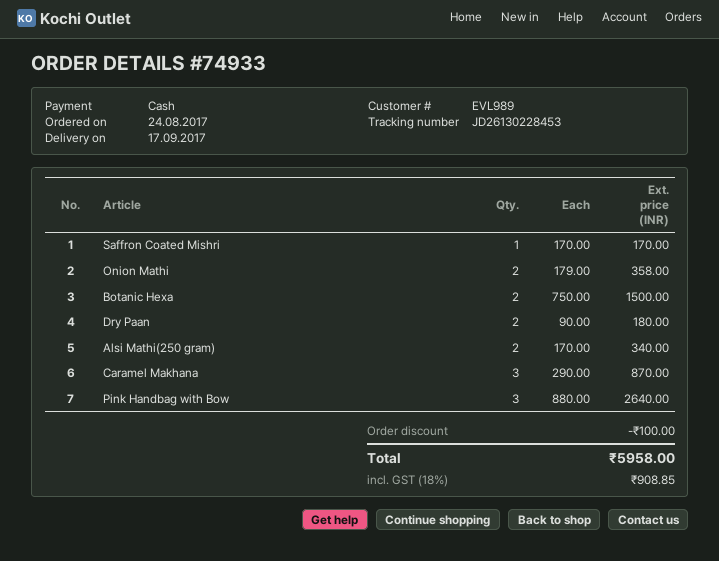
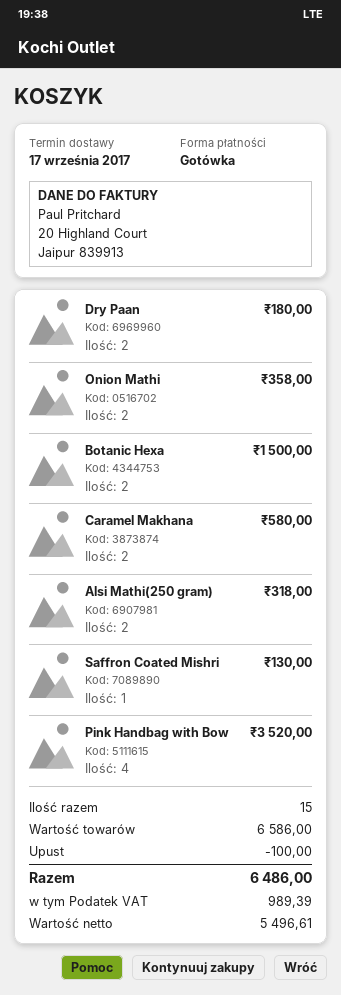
Saffron Coated Mishri: 1 for 170.00 -> 1 for 130.00
Alsi Mathi(250 gram): 2 for 340.00 -> 2 for 318.00
Caramel Makhana: 3 for 870.00 -> 2 for 580.00
Pink Handbag with Bow: 3 for 2640.00 -> 4 for 3520.00
tax: 908.85 -> 989.39
total: 5958.00 -> 6486.00

